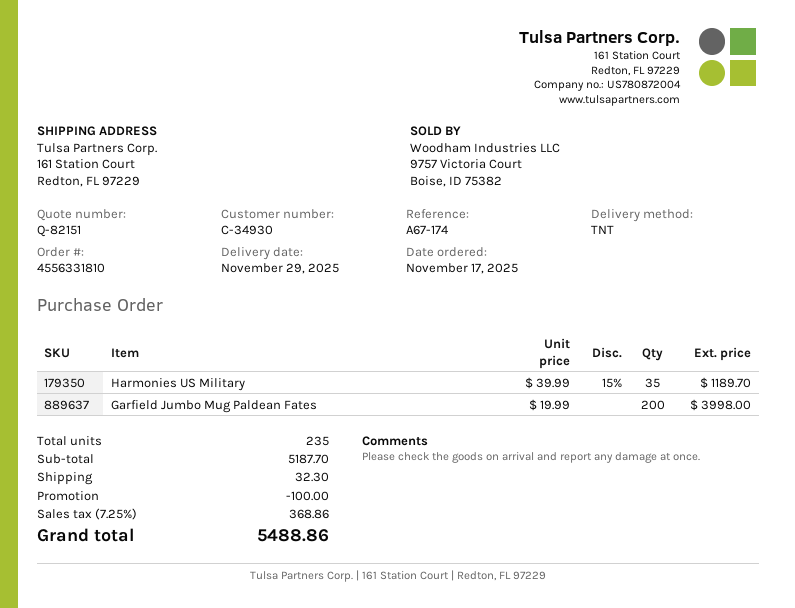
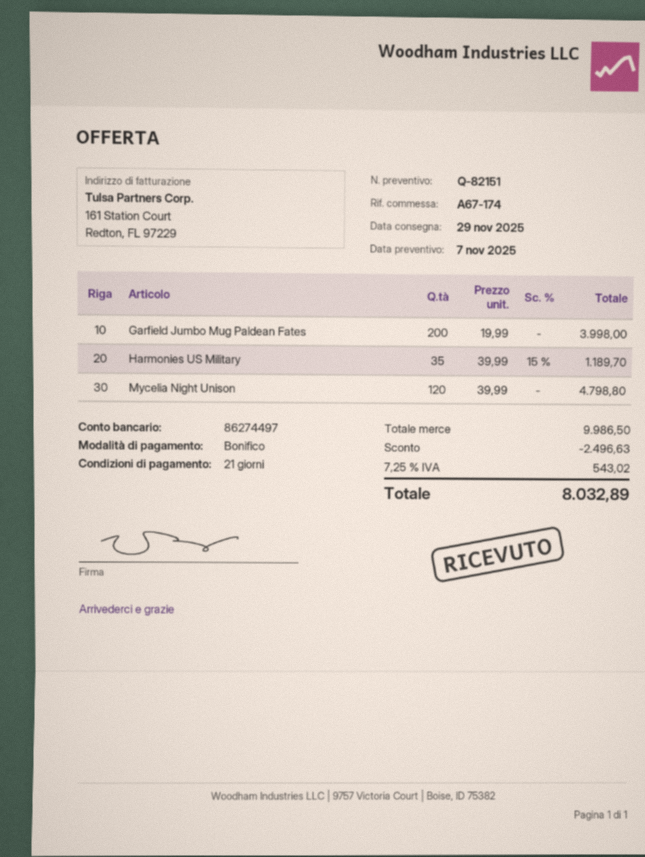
Mycelia Night Unison: none -> 120 x 39.99 = 4798.80
subtotal: 5187.70 -> 9986.50
discount: 100.00 -> 2496.63
shipping: 32.30 -> none
tax: 7.25% = 368.86 -> 7.25% = 543.02
total: 5488.86 -> 8032.89

